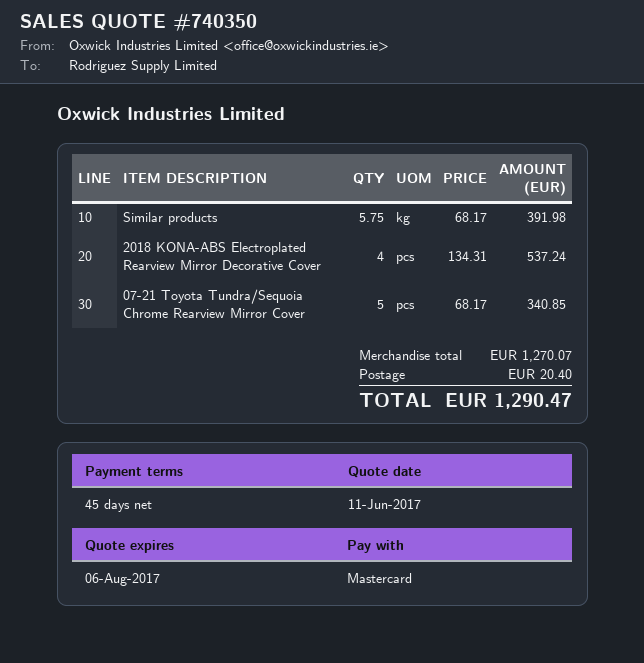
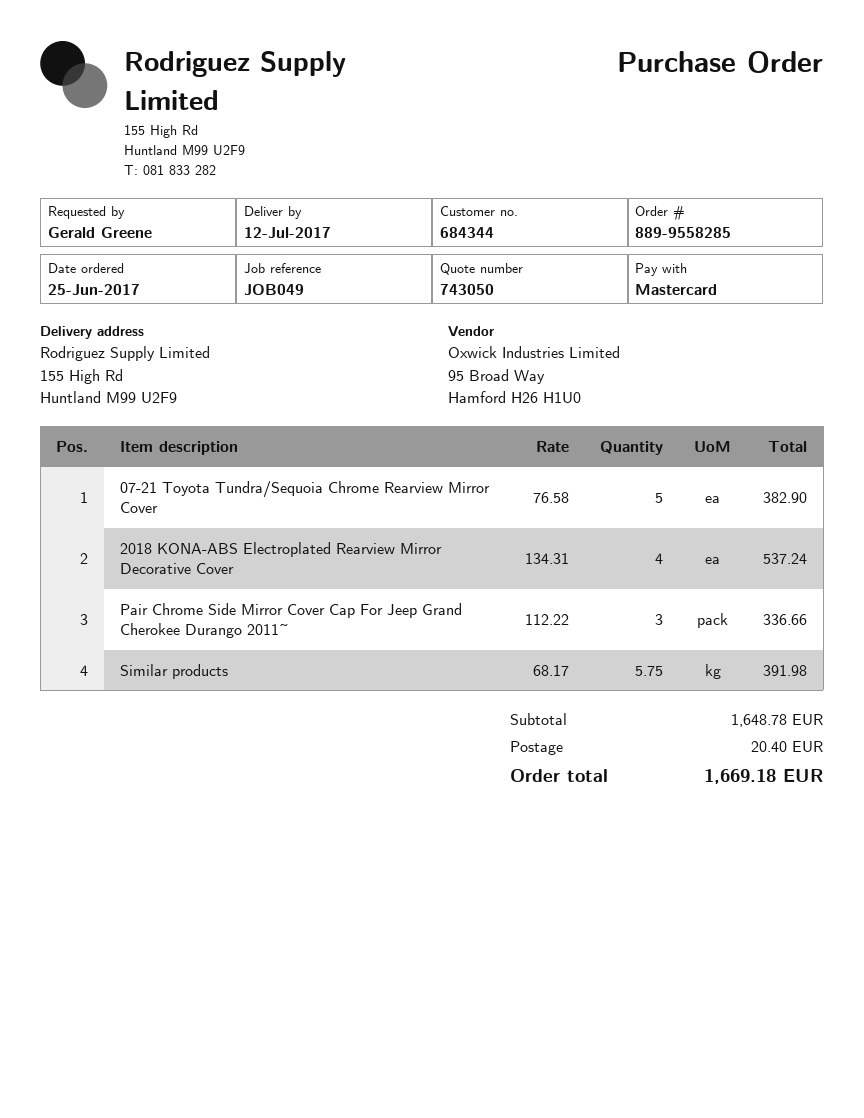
quote number: 740350 -> 743050
07-21 Toyota Tundra/Sequoia Chrome Rearview Mirror Cover: 5 x 68.17 = 340.85 -> 5 x 76.58 = 382.90
Pair Chrome Side Mirror Cover Cap For Jeep Grand Cherokee Durango 2011~: none -> 3 x 112.22 = 336.66
subtotal: 1270.07 -> 1648.78
total: 1290.47 -> 1669.18

